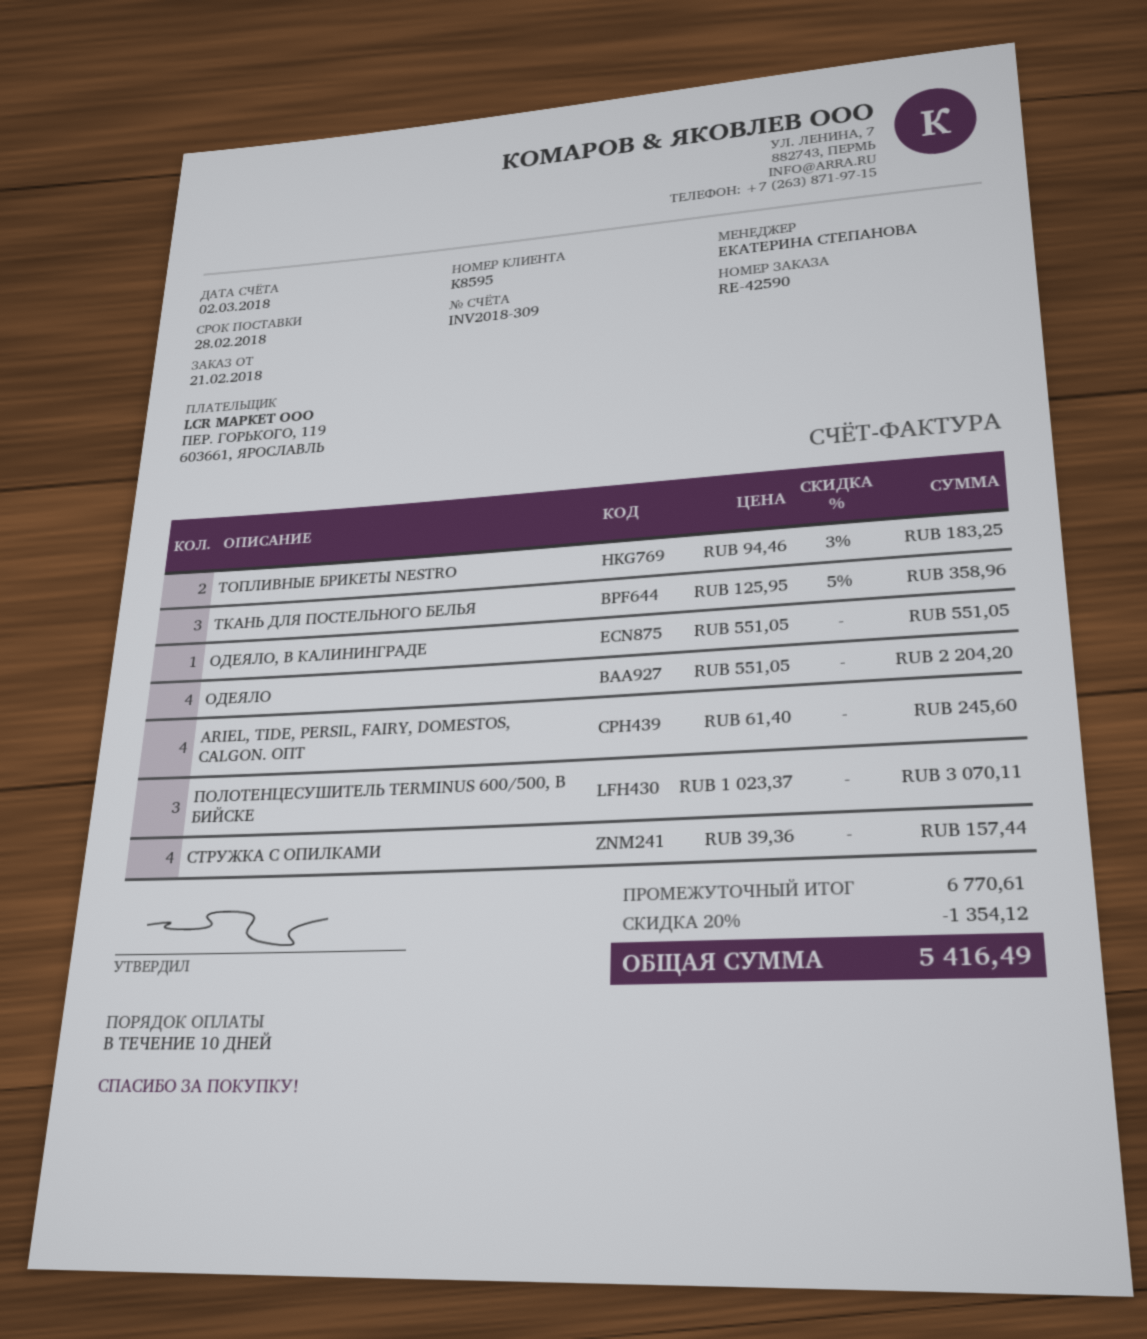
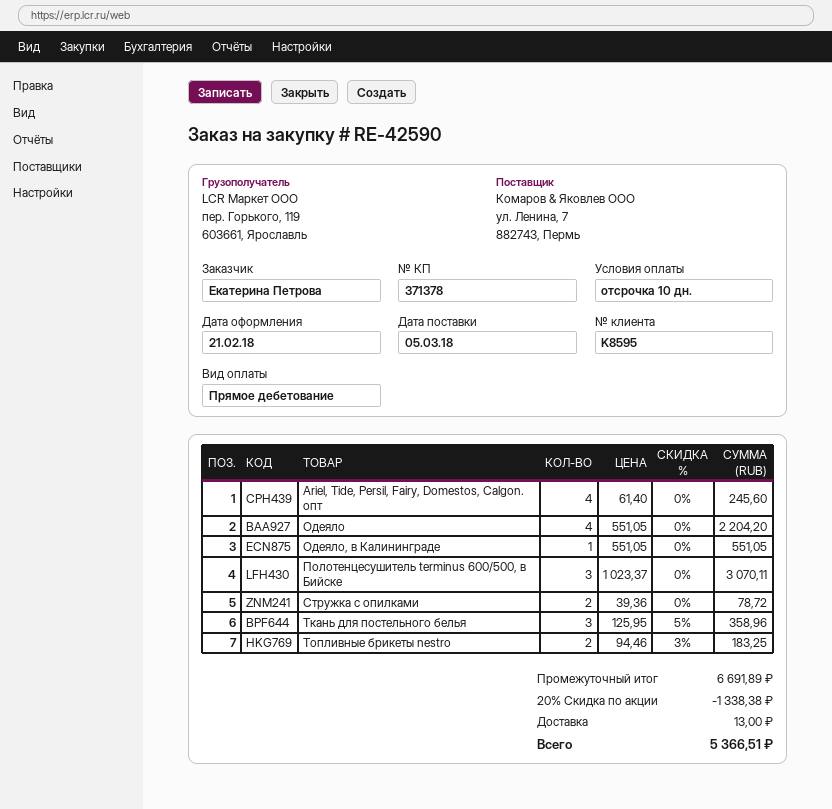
delivery date: 2018-02-28 -> 2018-03-05
СТРУЖКА С ОПИЛКАМИ: 4 x 39.36 = 157.44 -> 2 x 39.36 = 78.72
subtotal: 6770.61 -> 6691.89
discount: 20% = 1354.12 -> 20% = 1338.38
shipping: none -> 13.00
total: 5416.49 -> 5366.51

